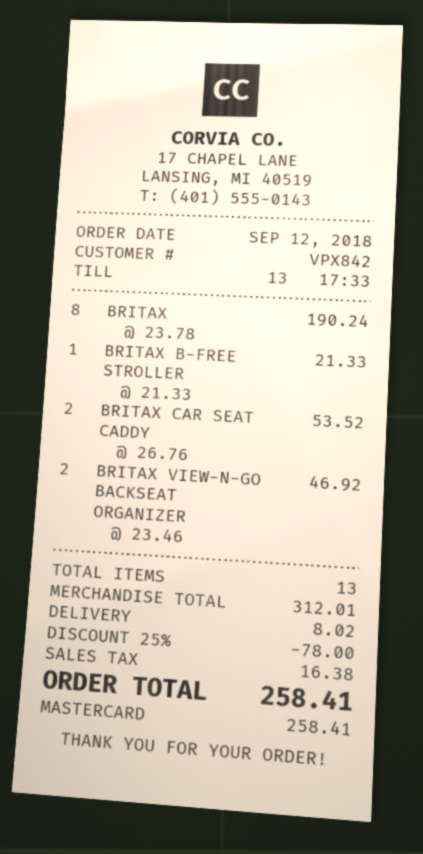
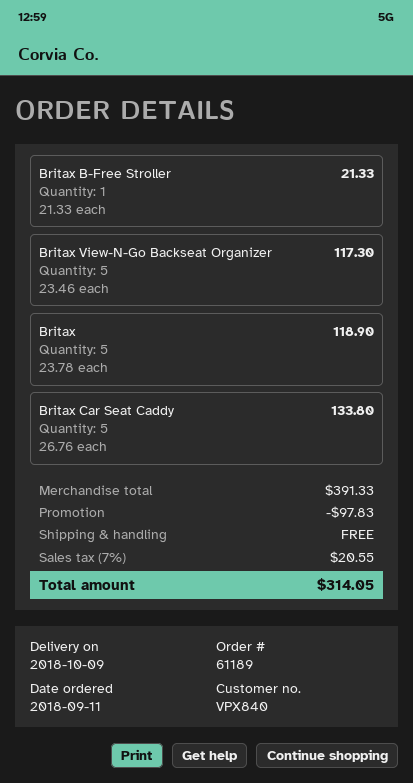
order date: 2018-09-12 -> 2018-09-11
customer number: VPX842 -> VPX840
BRITAX: 8 x 23.78 = 190.24 -> 5 x 23.78 = 118.90
BRITAX CAR SEAT CADDY: 2 x 26.76 = 53.52 -> 5 x 26.76 = 133.80
BRITAX VIEW-N-GO BACKSEAT ORGANIZER: 2 x 23.46 = 46.92 -> 5 x 23.46 = 117.30
subtotal: 312.01 -> 391.33
discount: 78.00 -> 97.83
shipping: 8.02 -> 0.00
tax: 16.38 -> 20.55
total: 258.41 -> 314.05

